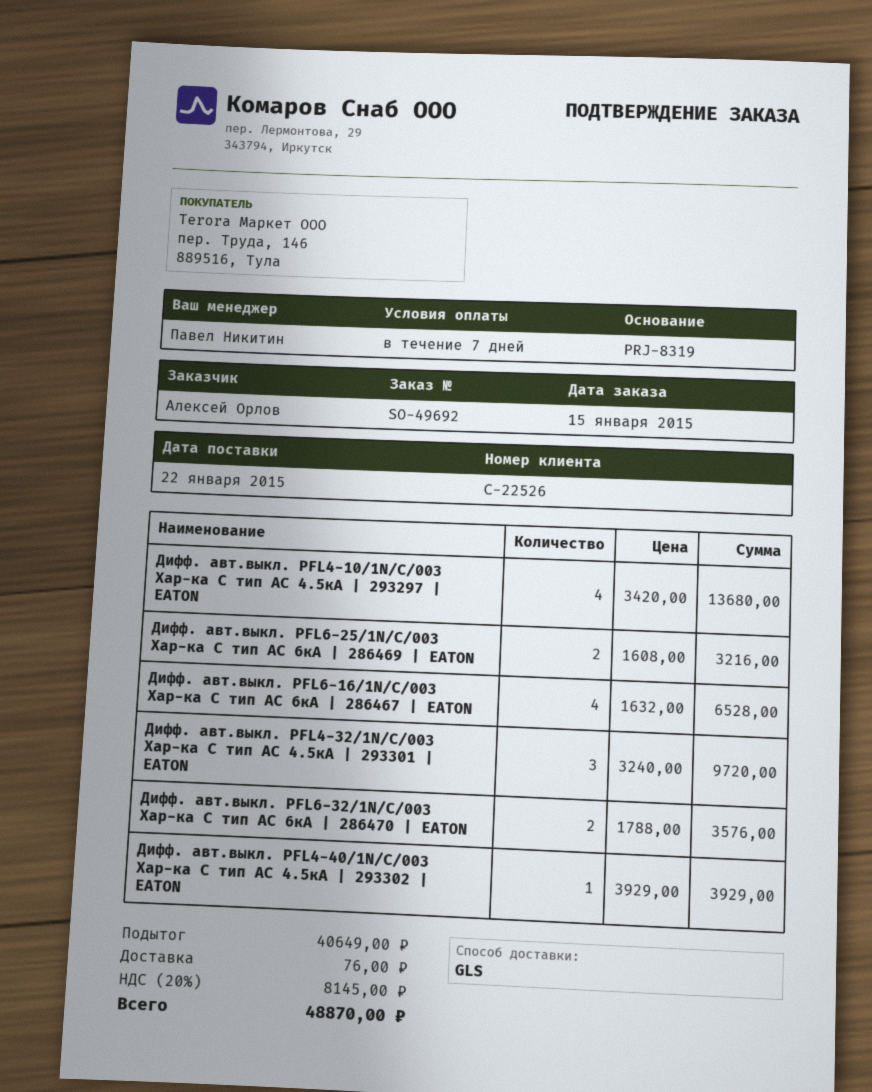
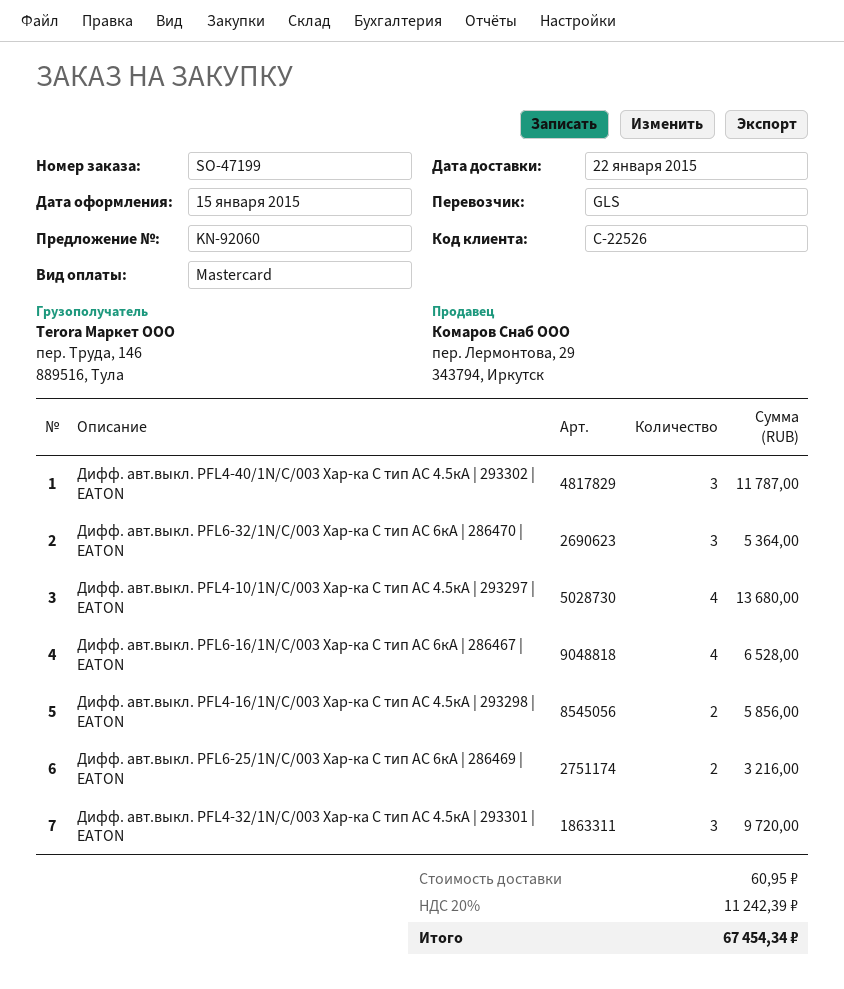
order number: SO-49692 -> SO-47199
Дифф. авт.выкл. PFL6-32/1N/C/003 Хар-ка С тип АС 6кА | 286470 | EATON: 2 for 3576.00 -> 3 for 5364.00
Дифф. авт.выкл. PFL4-40/1N/C/003 Хар-ка С тип АС 4.5кА | 293302 | EATON: 1 for 3929.00 -> 3 for 11787.00
Дифф. авт.выкл. PFL4-16/1N/C/003 Хар-ка С тип АС 4.5кА | 293298 | EATON: none -> 2 for 5856.00
shipping: 76.00 -> 60.95
tax: 20% = 8145.00 -> 20% = 11242.39
total: 48870.00 -> 67454.34

